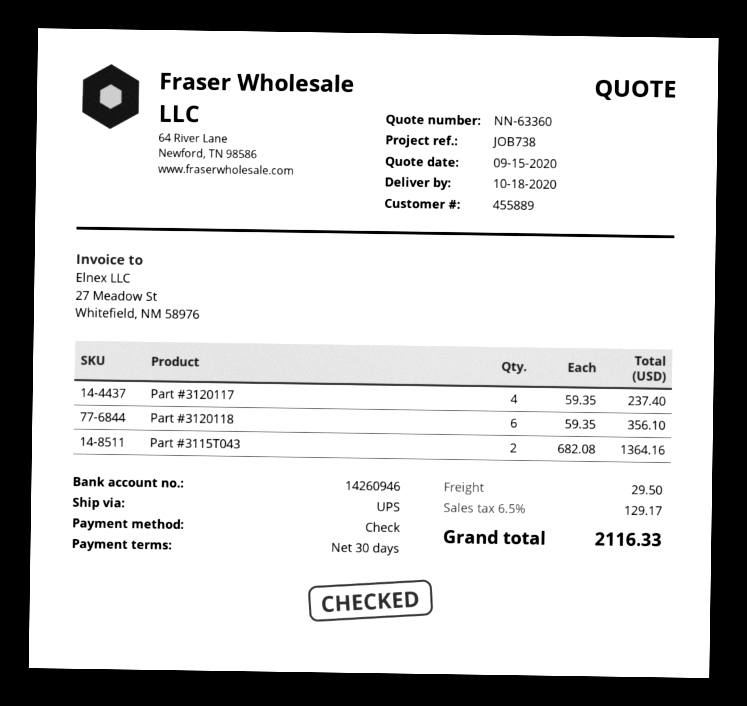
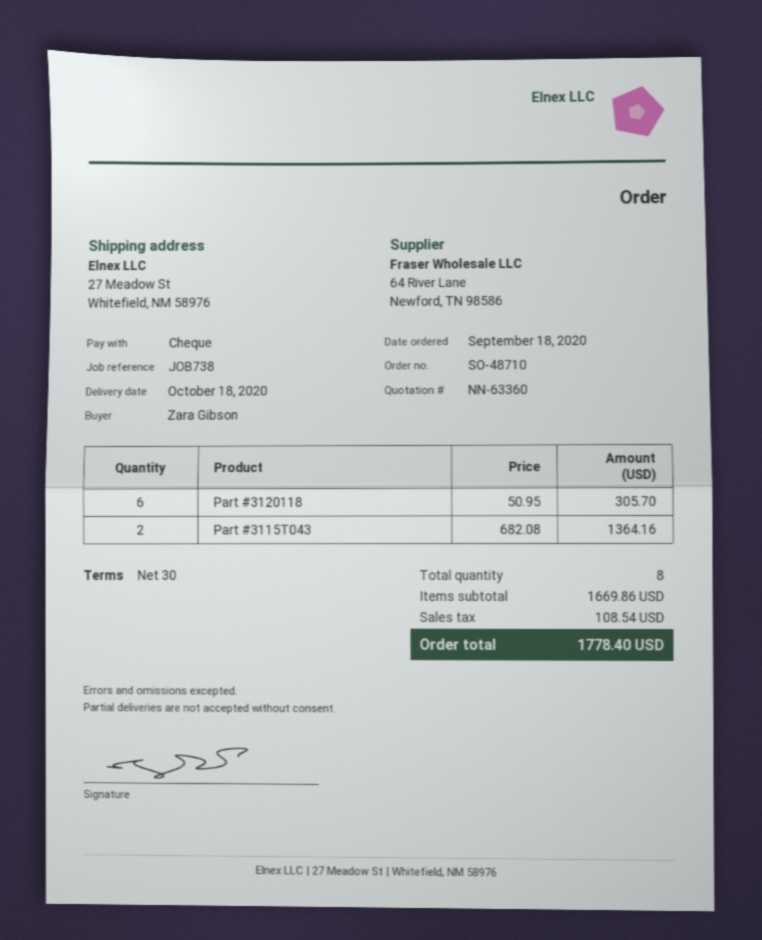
Part #3120117: 4 x 59.35 = 237.40 -> none
Part #3120118: 6 x 59.35 = 356.10 -> 6 x 50.95 = 305.70
shipping: 29.50 -> none
tax: 129.17 -> 108.54
total: 2116.33 -> 1778.40

